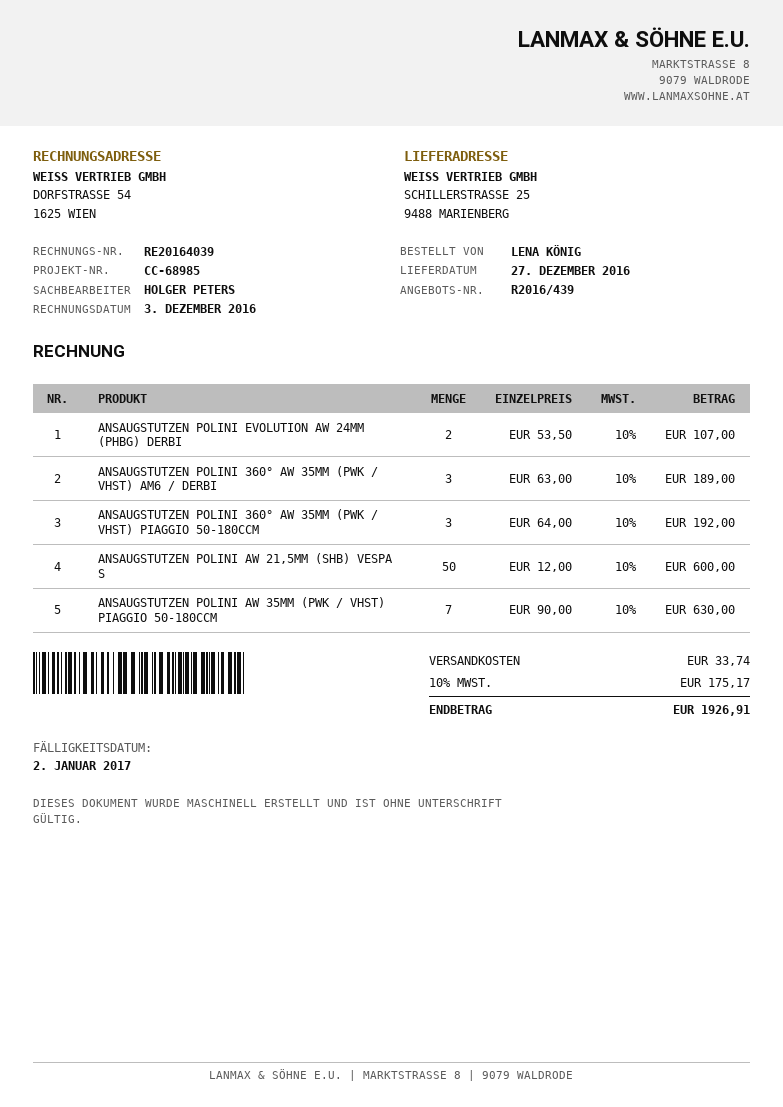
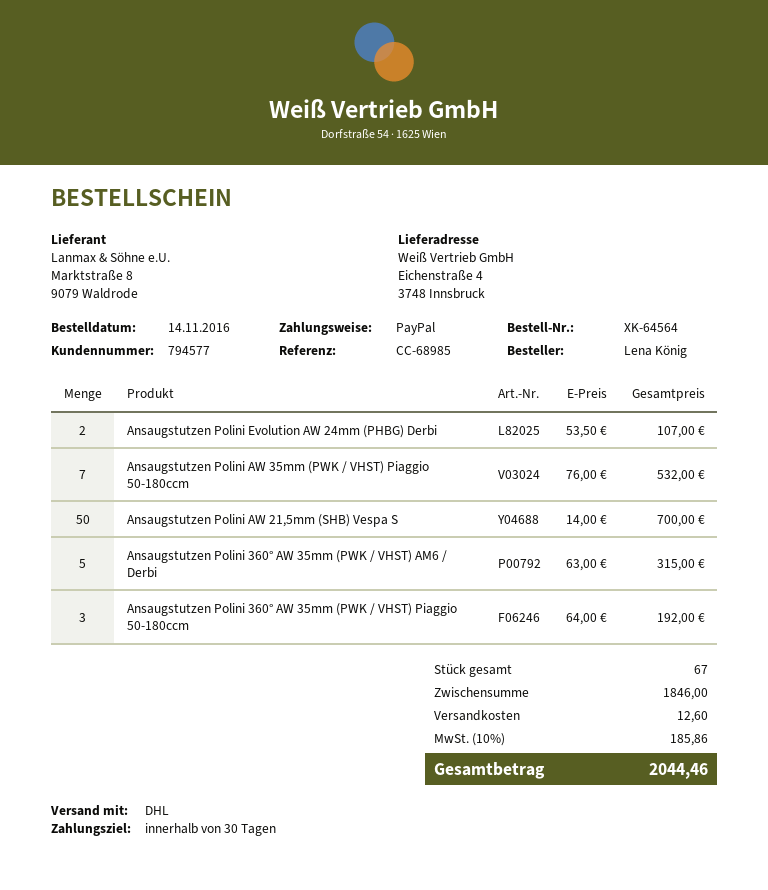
ship to: SCHILLERSTRASSE 25, 9488 MARIENBERG -> Eichenstraße 4, 3748 Innsbruck
ANSAUGSTUTZEN POLINI 360° AW 35MM (PWK / VHST) AM6 / DERBI: 3 x 63.00 = 189.00 -> 5 x 63.00 = 315.00
ANSAUGSTUTZEN POLINI AW 21,5MM (SHB) VESPA S: 50 x 12.00 = 600.00 -> 50 x 14.00 = 700.00
ANSAUGSTUTZEN POLINI AW 35MM (PWK / VHST) PIAGGIO 50-180CCM: 7 x 90.00 = 630.00 -> 7 x 76.00 = 532.00
shipping: 33.74 -> 12.60
tax: 10% = 175.17 -> 10% = 185.86
total: 1926.91 -> 2044.46

